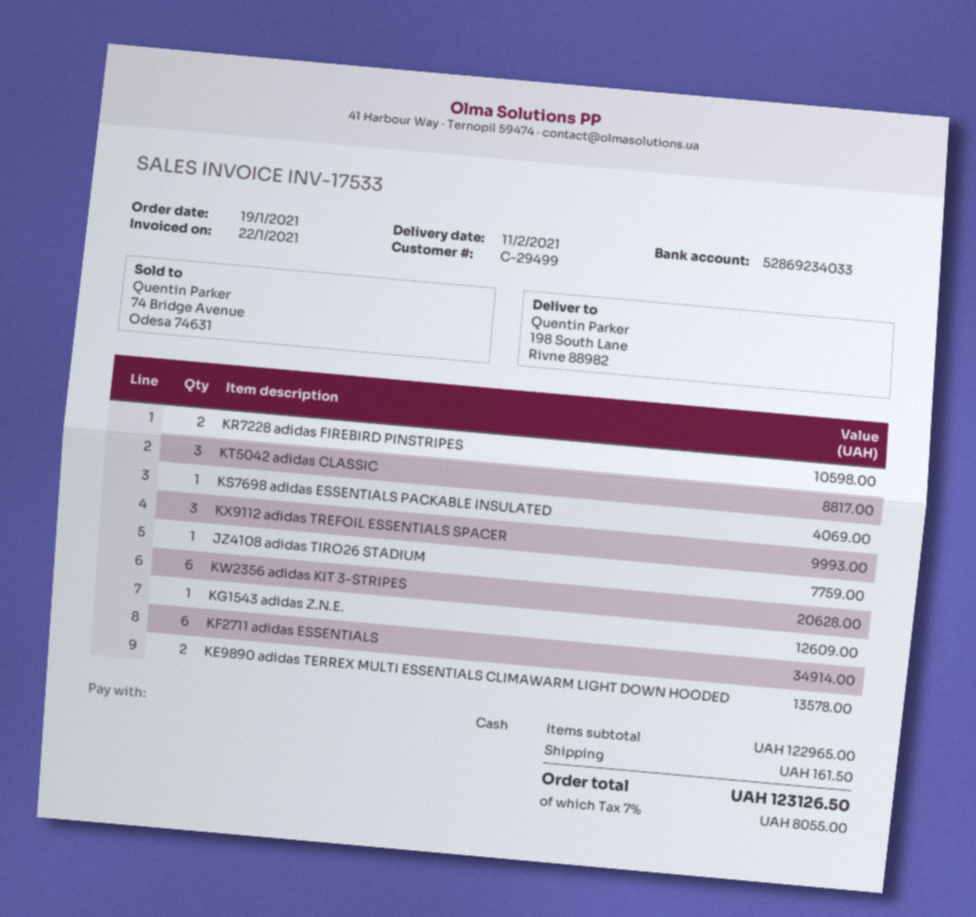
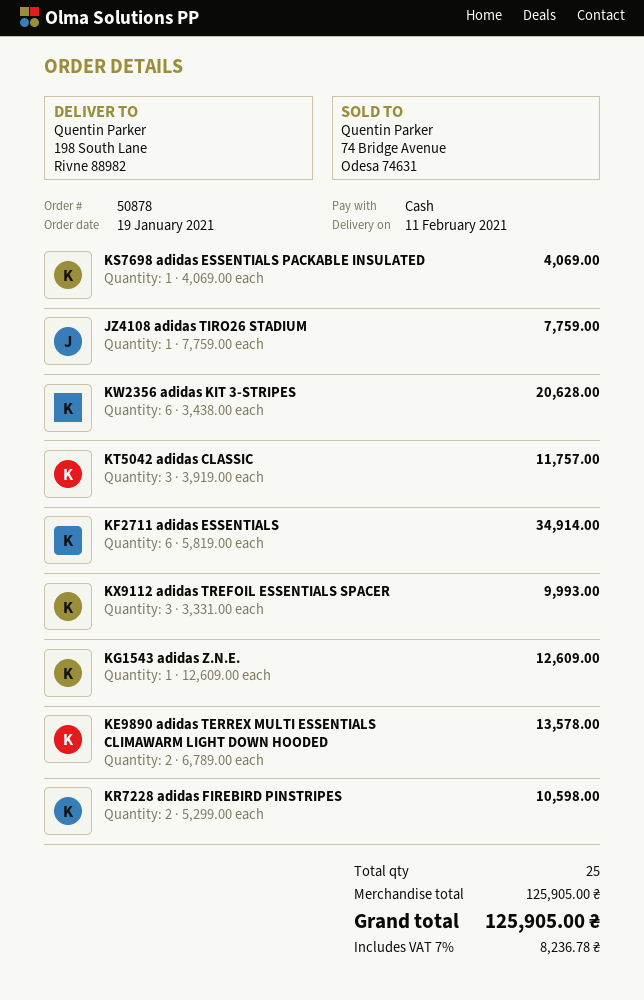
KT5042 adidas CLASSIC: 3 for 8817.00 -> 3 for 11757.00
subtotal: 122965.00 -> 125905.00
shipping: 161.50 -> none
tax: 7% = 8055.00 -> 7% = 8236.78
total: 123126.50 -> 125905.00

